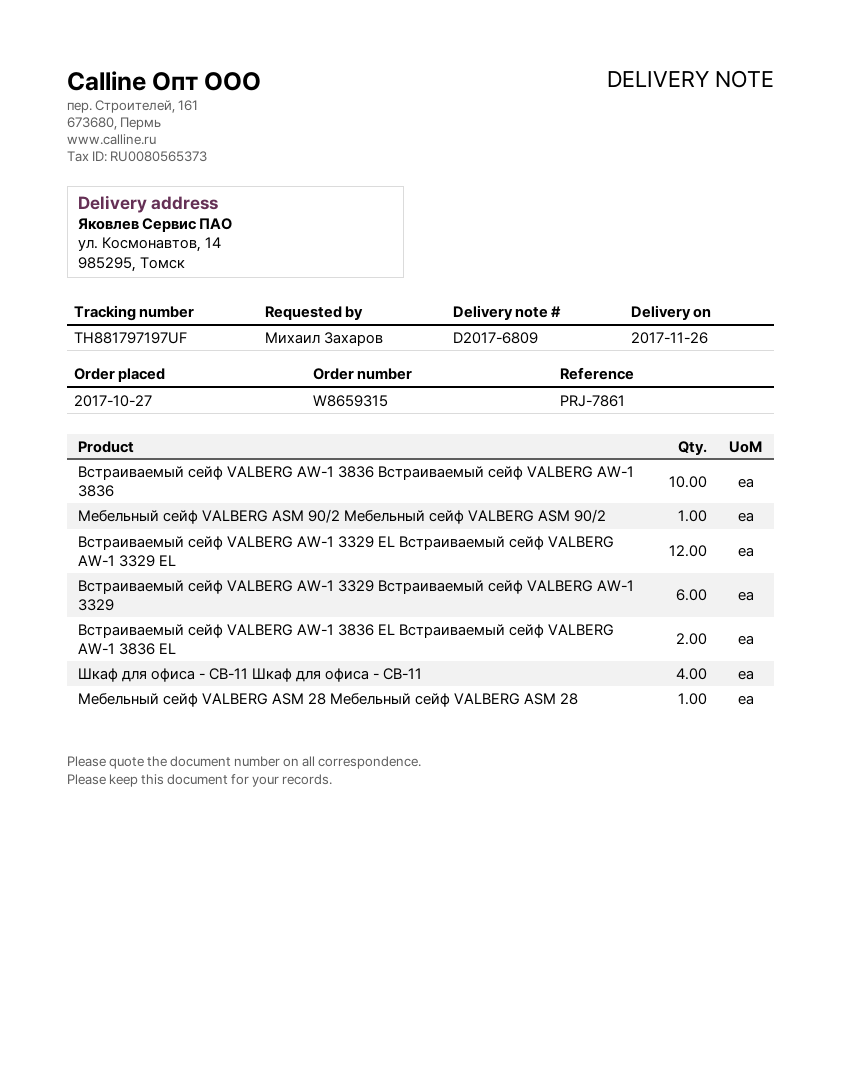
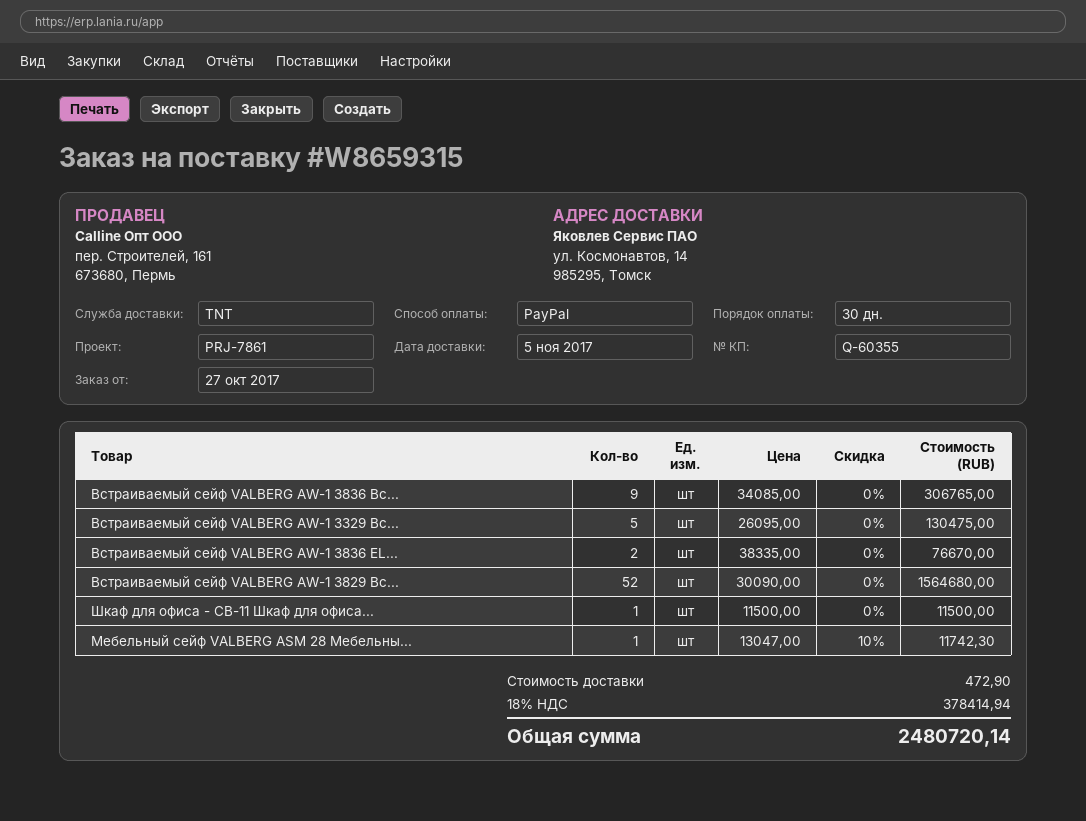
delivery date: 2017-11-26 -> 2017-11-05
Встраиваемый сейф VALBERG AW-1 3836 Встраиваемый сейф VALBERG AW-1 3836: 10 -> 9
Мебельный сейф VALBERG ASM 90/2 Мебельный сейф VALBERG ASM 90/2: 1 -> none
Встраиваемый сейф VALBERG AW-1 3329 EL Встраиваемый сейф VALBERG AW-1 3329 EL: 12 -> none
Встраиваемый сейф VALBERG AW-1 3329 Встраиваемый сейф VALBERG AW-1 3329: 6 -> 5
Шкаф для офиса - СВ-11 Шкаф для офиса - СВ-11: 4 -> 1
Встраиваемый сейф VALBERG AW-1 3829 Вс...: none -> 52

